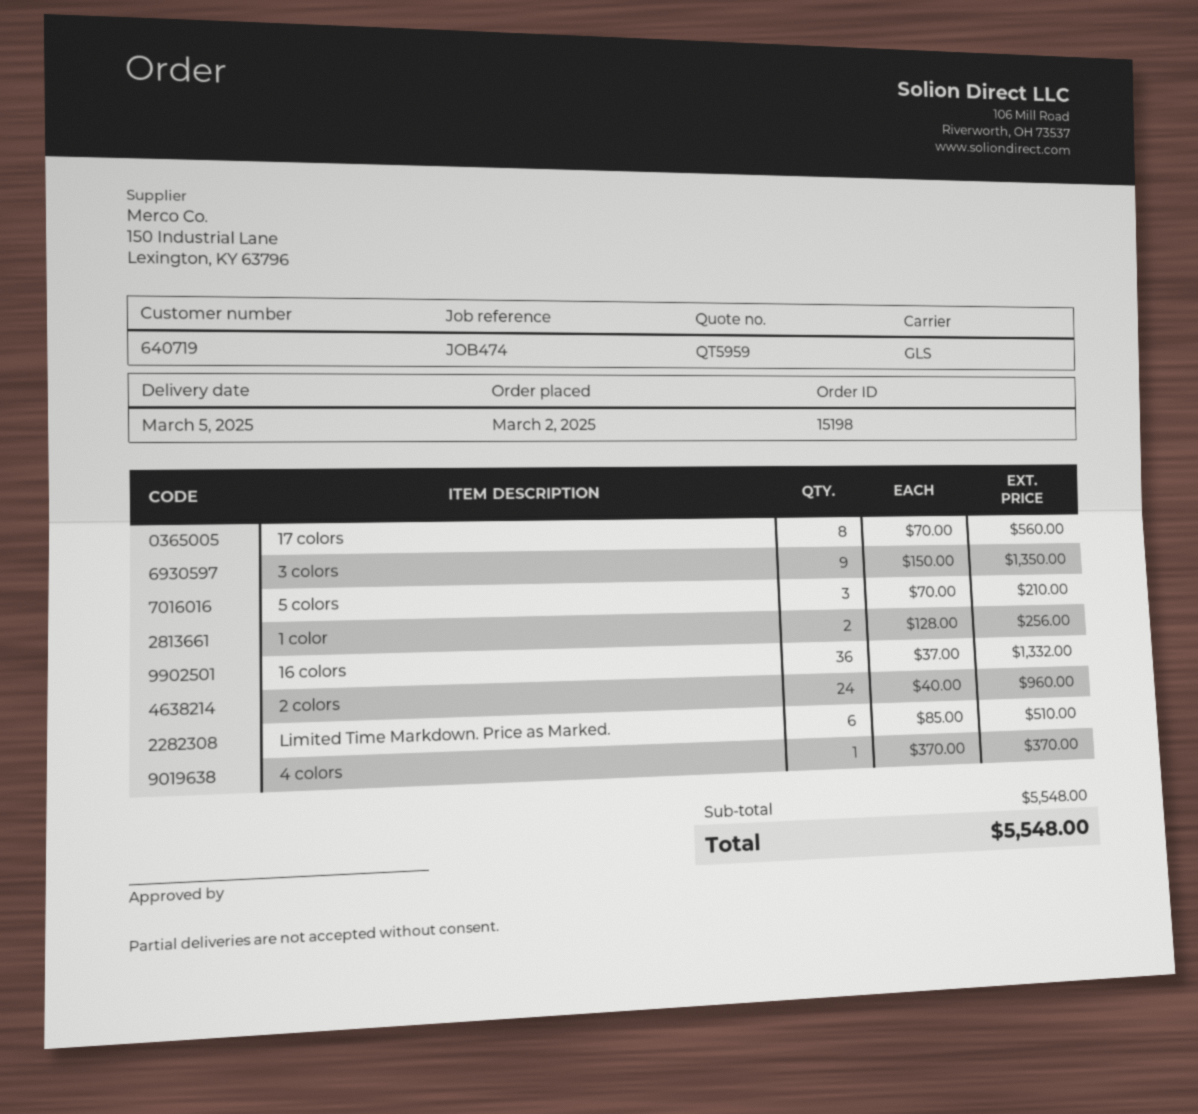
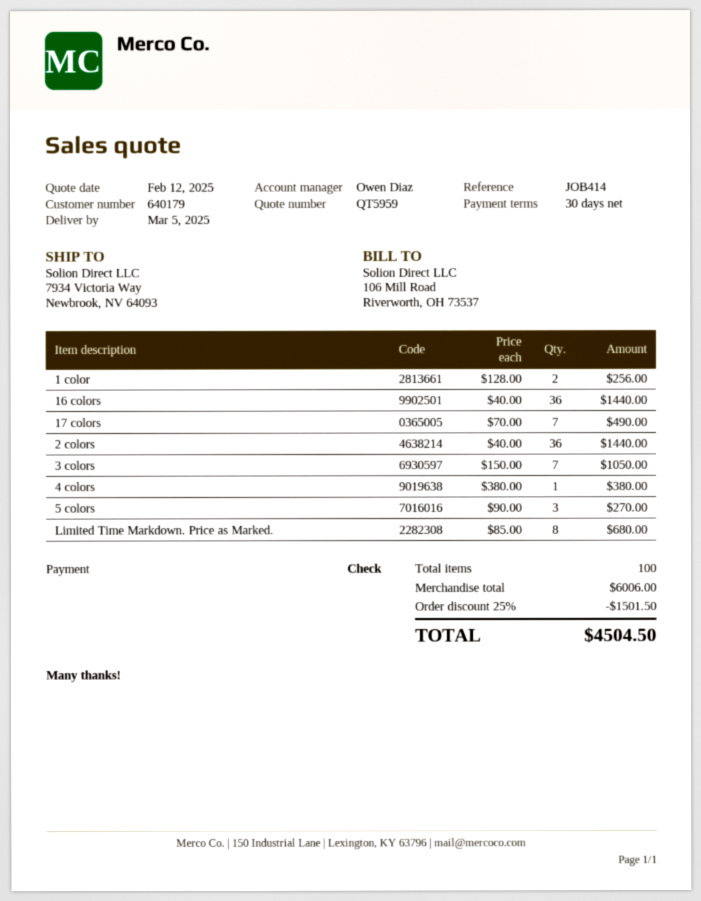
customer number: 640719 -> 640179
reference: JOB474 -> JOB414
17 colors: 8 x 70.00 = 560.00 -> 7 x 70.00 = 490.00
3 colors: 9 x 150.00 = 1350.00 -> 7 x 150.00 = 1050.00
5 colors: 3 x 70.00 = 210.00 -> 3 x 90.00 = 270.00
16 colors: 36 x 37.00 = 1332.00 -> 36 x 40.00 = 1440.00
2 colors: 24 x 40.00 = 960.00 -> 36 x 40.00 = 1440.00
Limited Time Markdown. Price as Marked.: 6 x 85.00 = 510.00 -> 8 x 85.00 = 680.00
4 colors: 1 x 370.00 = 370.00 -> 1 x 380.00 = 380.00
subtotal: 5548.00 -> 6006.00
discount: none -> 25% = 1501.50
total: 5548.00 -> 4504.50

